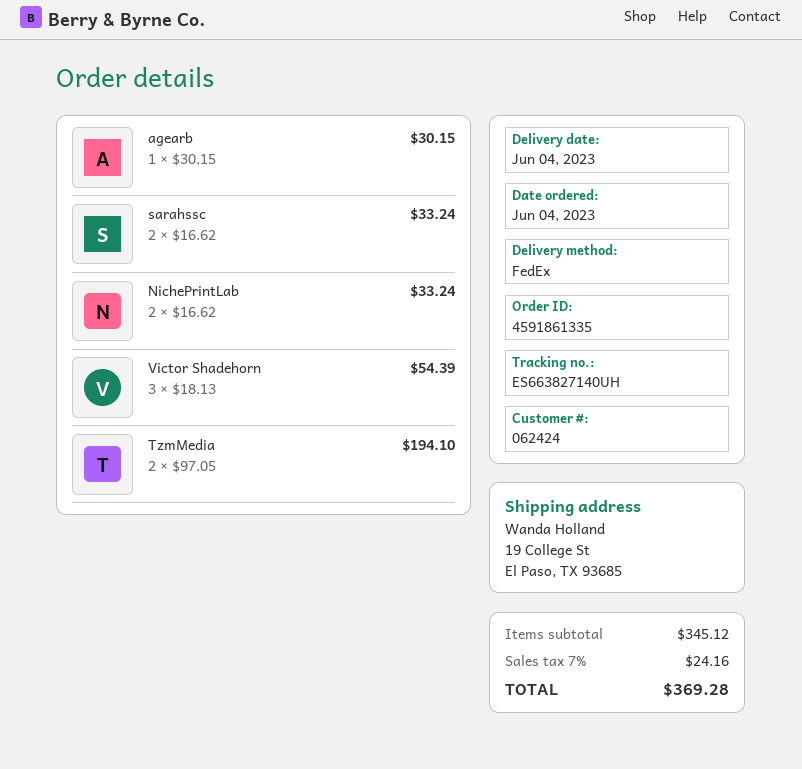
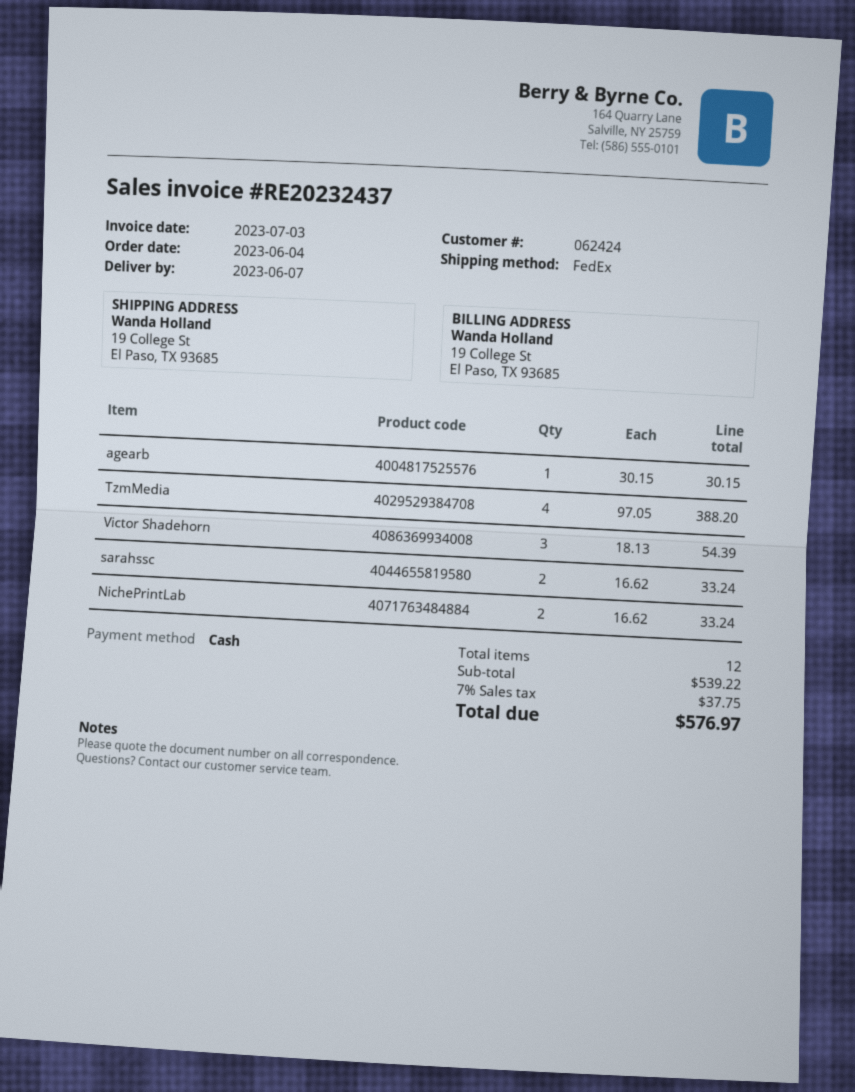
delivery date: 2023-06-04 -> 2023-06-07
TzmMedia: 2 x 97.05 = 194.10 -> 4 x 97.05 = 388.20
subtotal: 345.12 -> 539.22
tax: 7% = 24.16 -> 7% = 37.75
total: 369.28 -> 576.97

